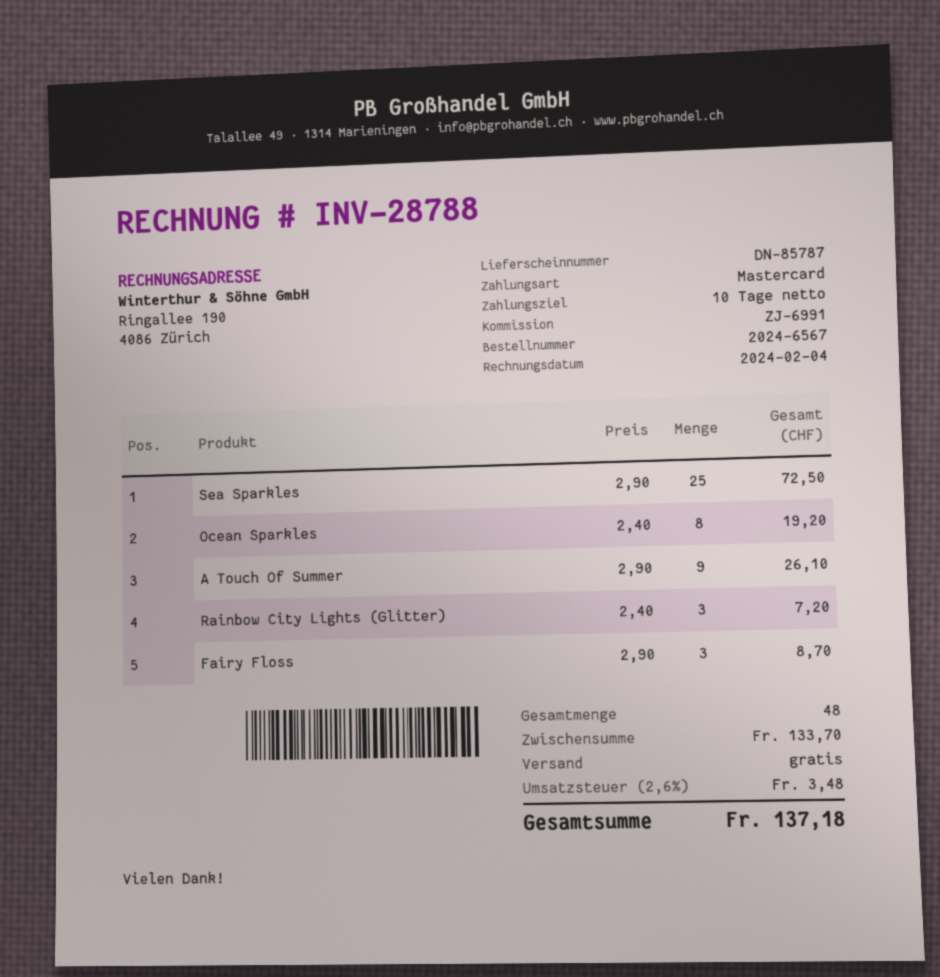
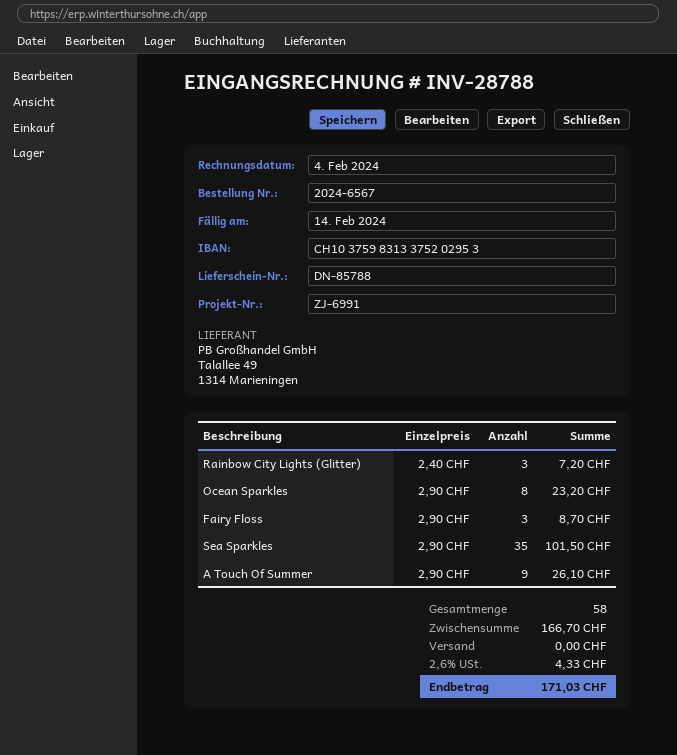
delivery note number: DN-85787 -> DN-85788
Sea Sparkles: 25 x 2.90 = 72.50 -> 35 x 2.90 = 101.50
Ocean Sparkles: 8 x 2.40 = 19.20 -> 8 x 2.90 = 23.20
total quantity: 48 -> 58
subtotal: 133.70 -> 166.70
tax: 2.6% = 3.48 -> 2.6% = 4.33
total: 137.18 -> 171.03

